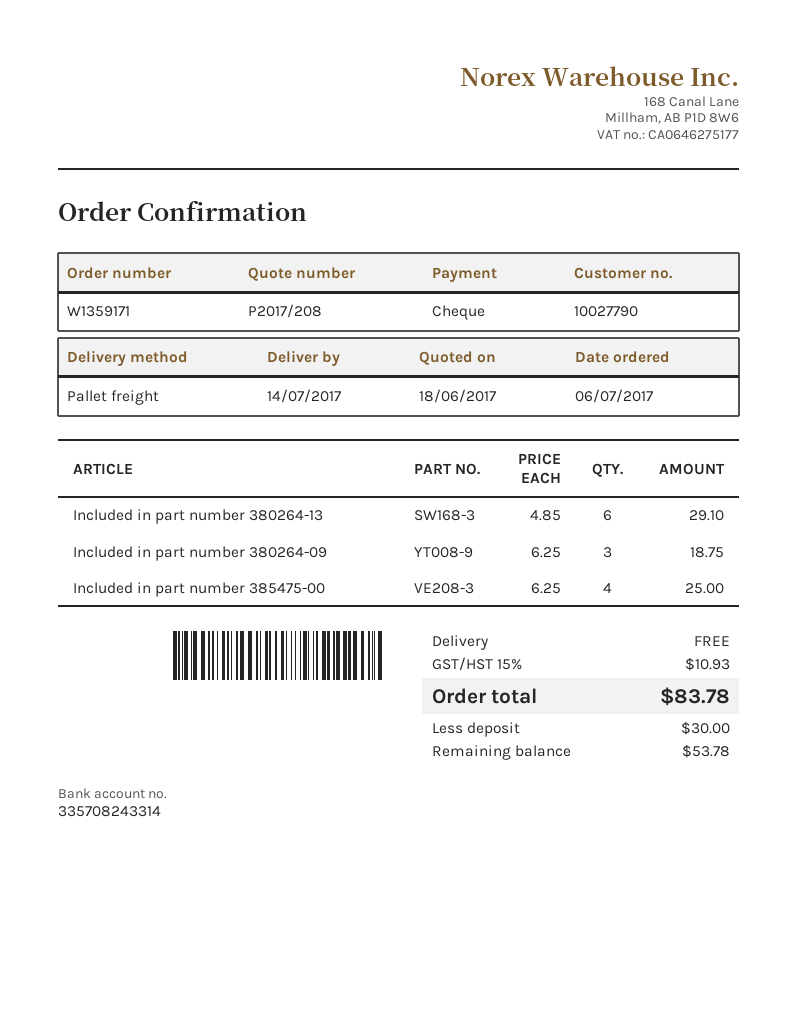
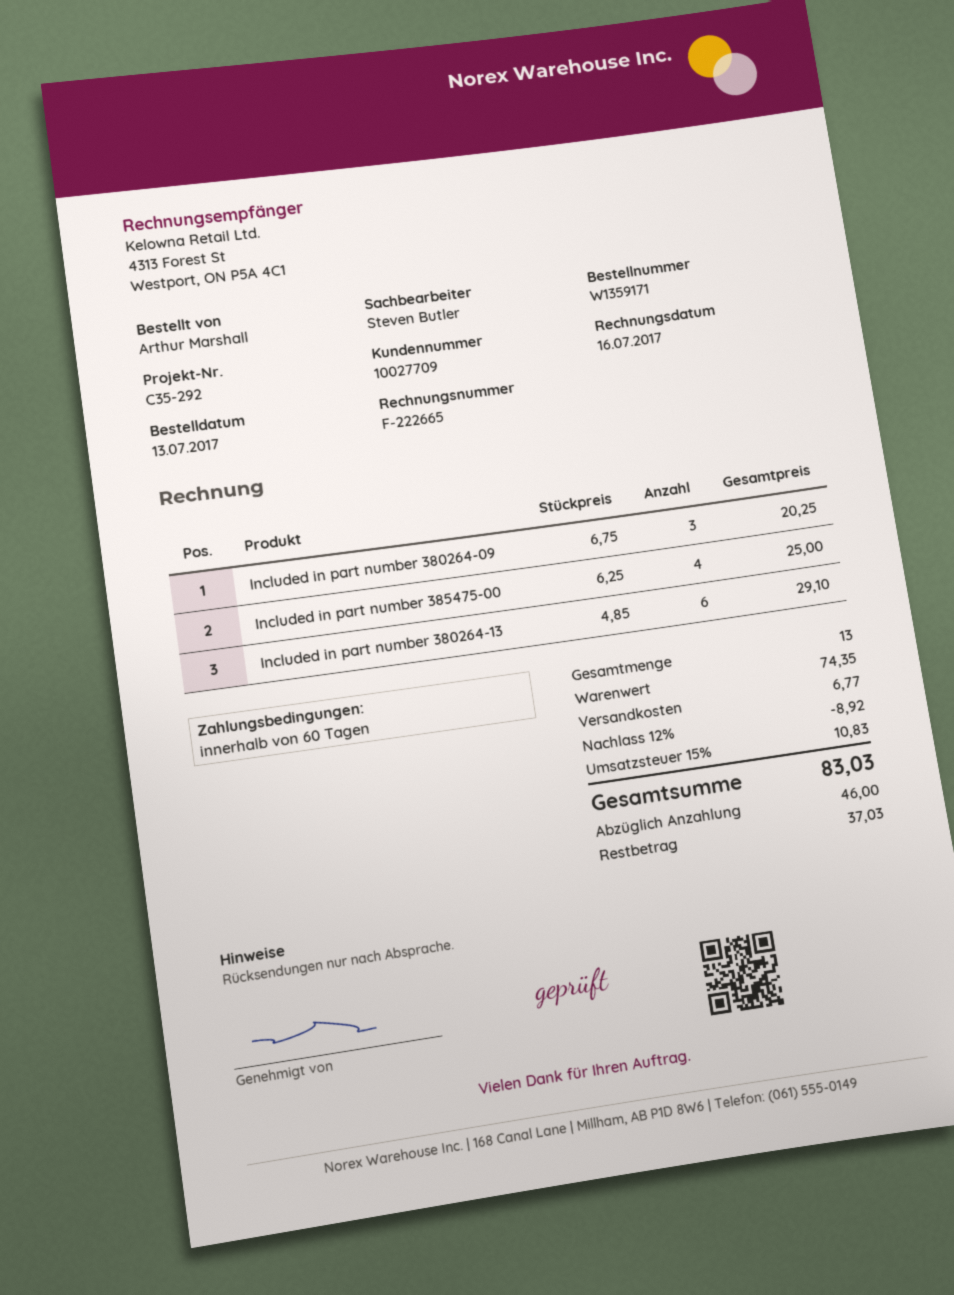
order date: 2017-07-06 -> 2017-07-13
customer number: 10027790 -> 10027709
Included in part number 380264-09: 3 x 6.25 = 18.75 -> 3 x 6.75 = 20.25
discount: none -> 12% = 8.92
shipping: 0.00 -> 6.77
tax: 15% = 10.93 -> 15% = 10.83
total: 83.78 -> 83.03
deposit: 30.00 -> 46.00
balance: 53.78 -> 37.03

